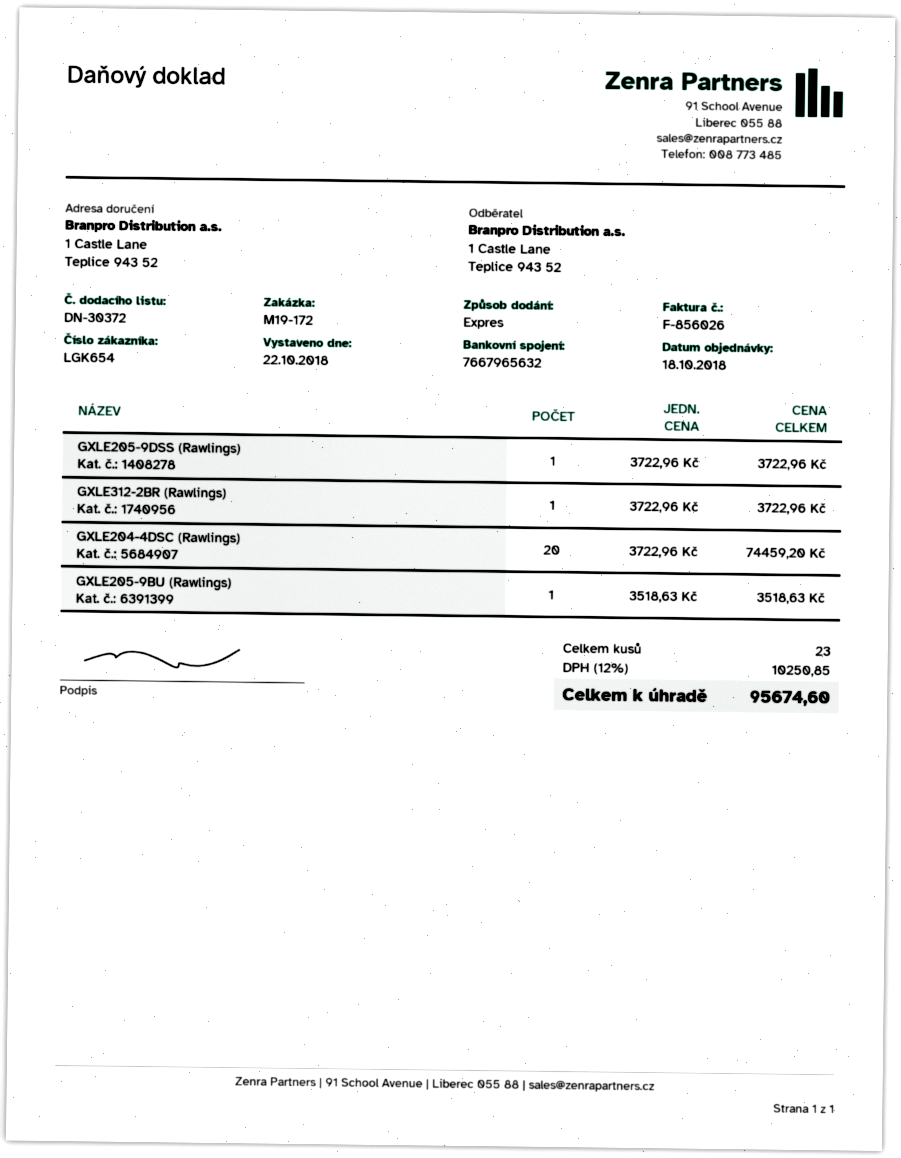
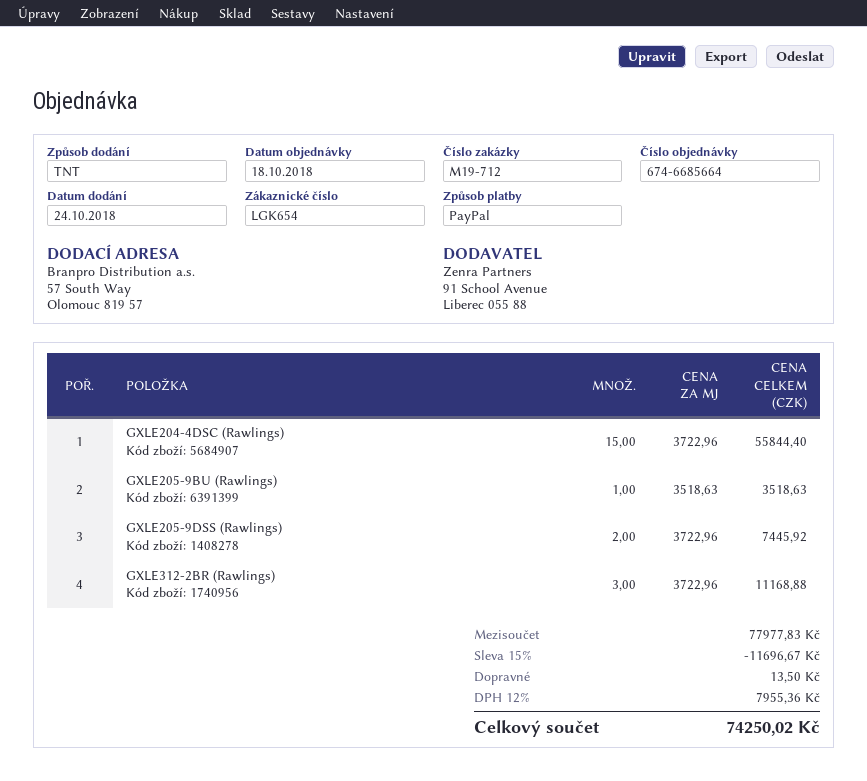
reference: M19-172 -> M19-712
shipping method: express -> TNT
ship to: 1 Castle Lane, Teplice 943 52 -> 57 South Way, Olomouc 819 57
GXLE205-9DSS (Rawlings): 1 x 3722.96 = 3722.96 -> 2 x 3722.96 = 7445.92
GXLE312-2BR (Rawlings): 1 x 3722.96 = 3722.96 -> 3 x 3722.96 = 11168.88
GXLE204-4DSC (Rawlings): 20 x 3722.96 = 74459.20 -> 15 x 3722.96 = 55844.40
discount: none -> 15% = 11696.67
shipping: none -> 13.50
tax: 12% = 10250.85 -> 12% = 7955.36
total: 95674.60 -> 74250.02

